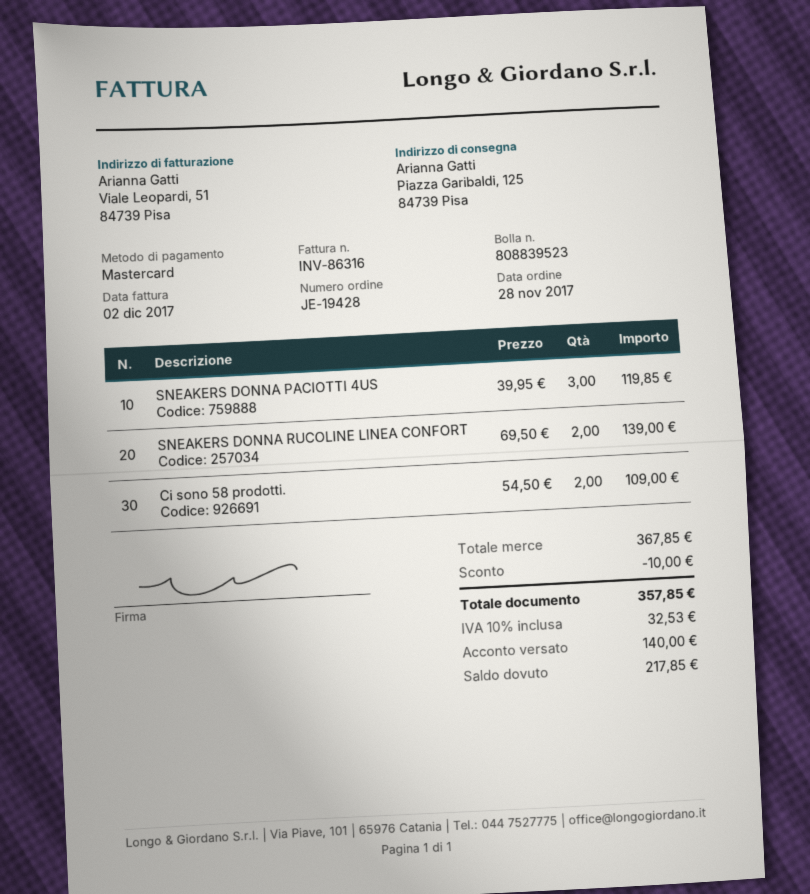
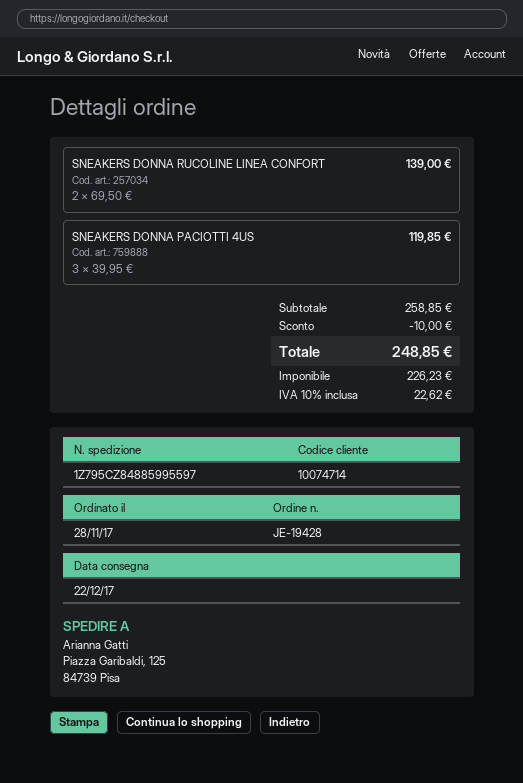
Ci sono 58 prodotti.: 2 x 54.50 = 109.00 -> none
subtotal: 367.85 -> 258.85
tax: 10% = 32.53 -> 10% = 22.62
total: 357.85 -> 248.85

